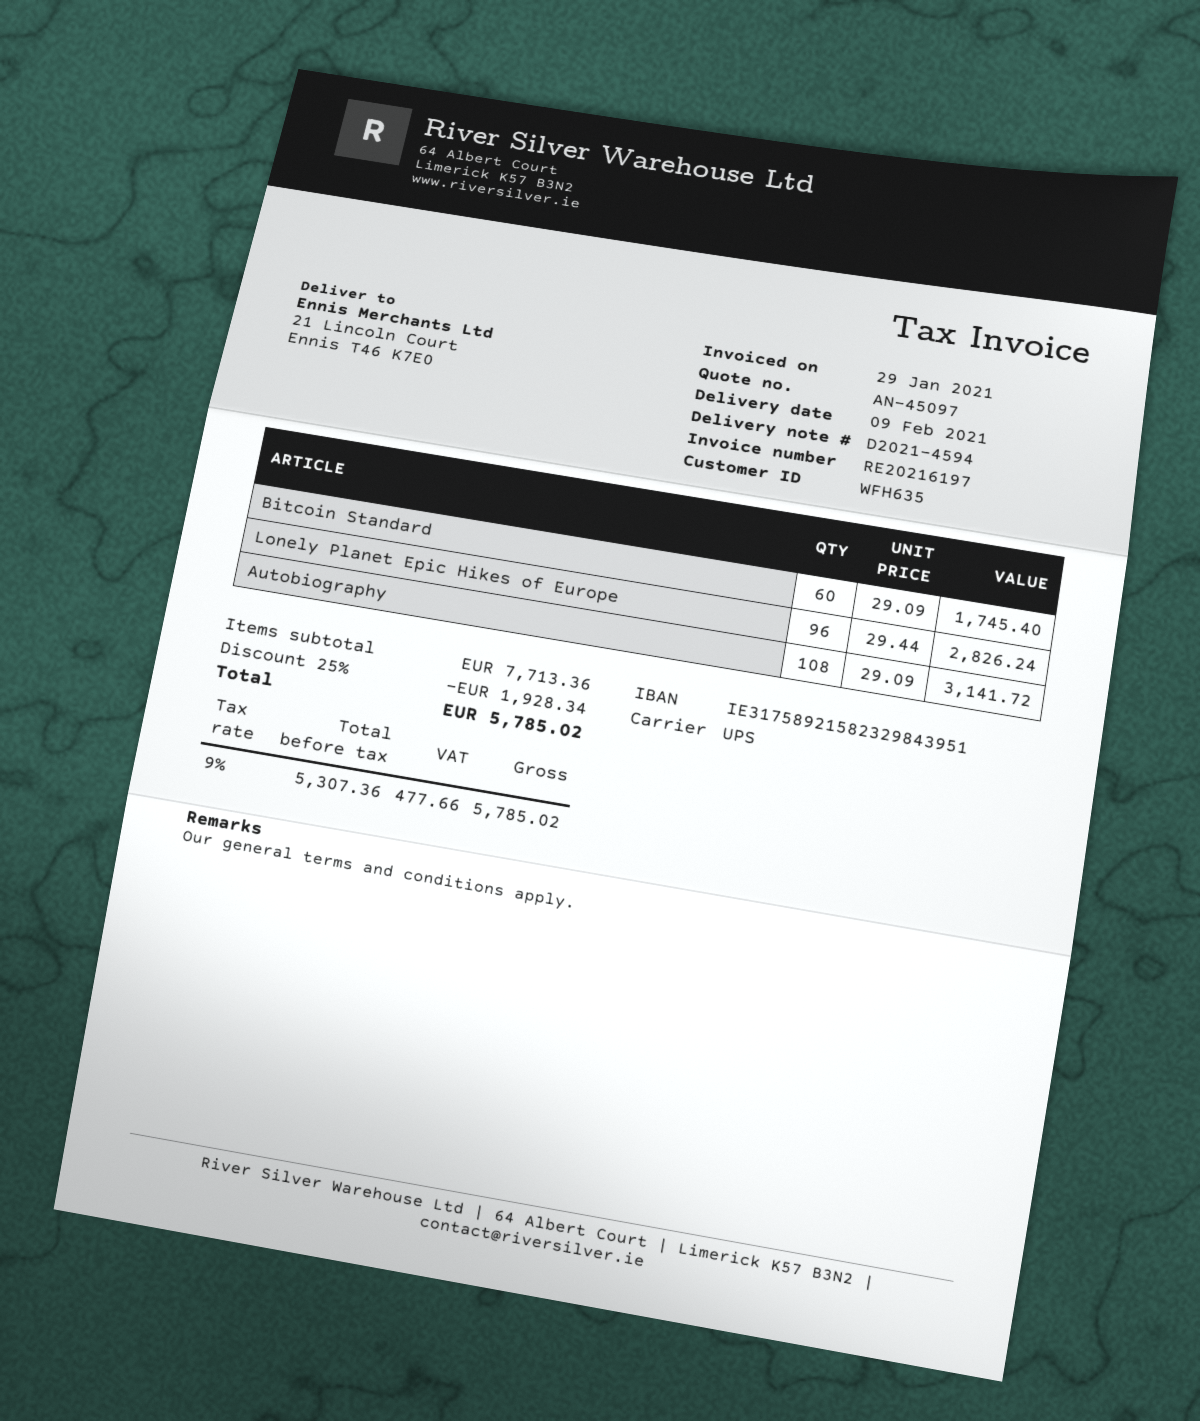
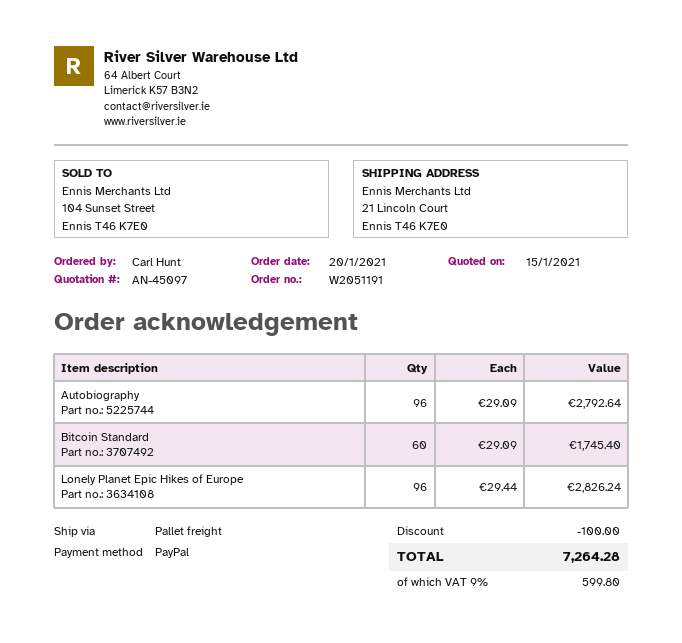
shipping method: UPS -> pallet freight
Autobiography: 108 x 29.09 = 3141.72 -> 96 x 29.09 = 2792.64
discount: 1928.34 -> 100.00
tax: 9% = 477.66 -> 9% = 599.80
total: 5785.02 -> 7264.28

